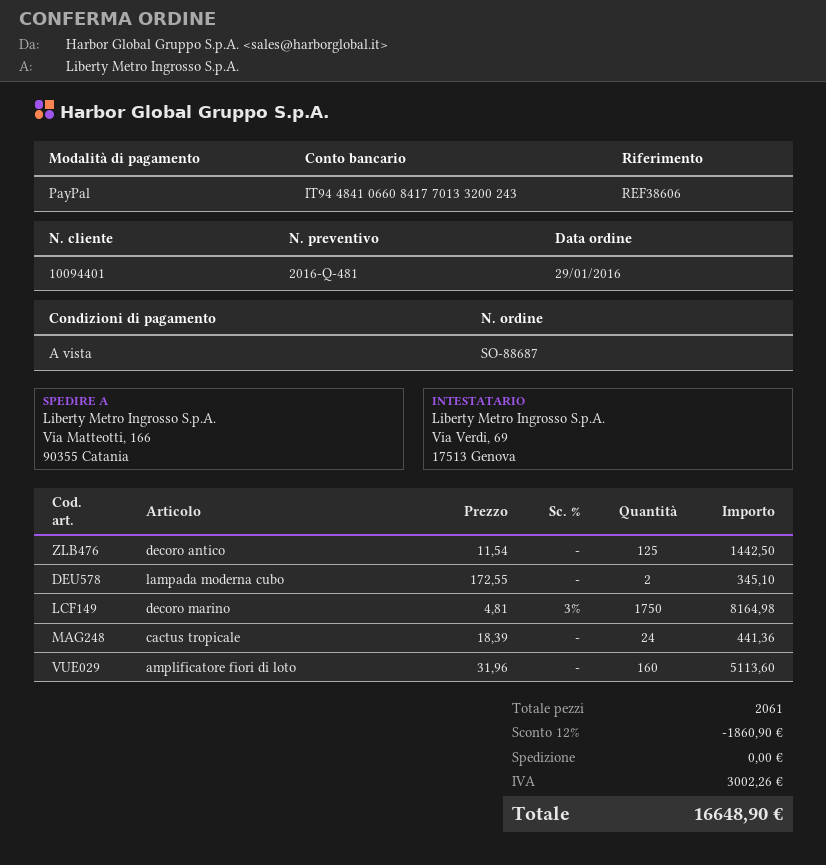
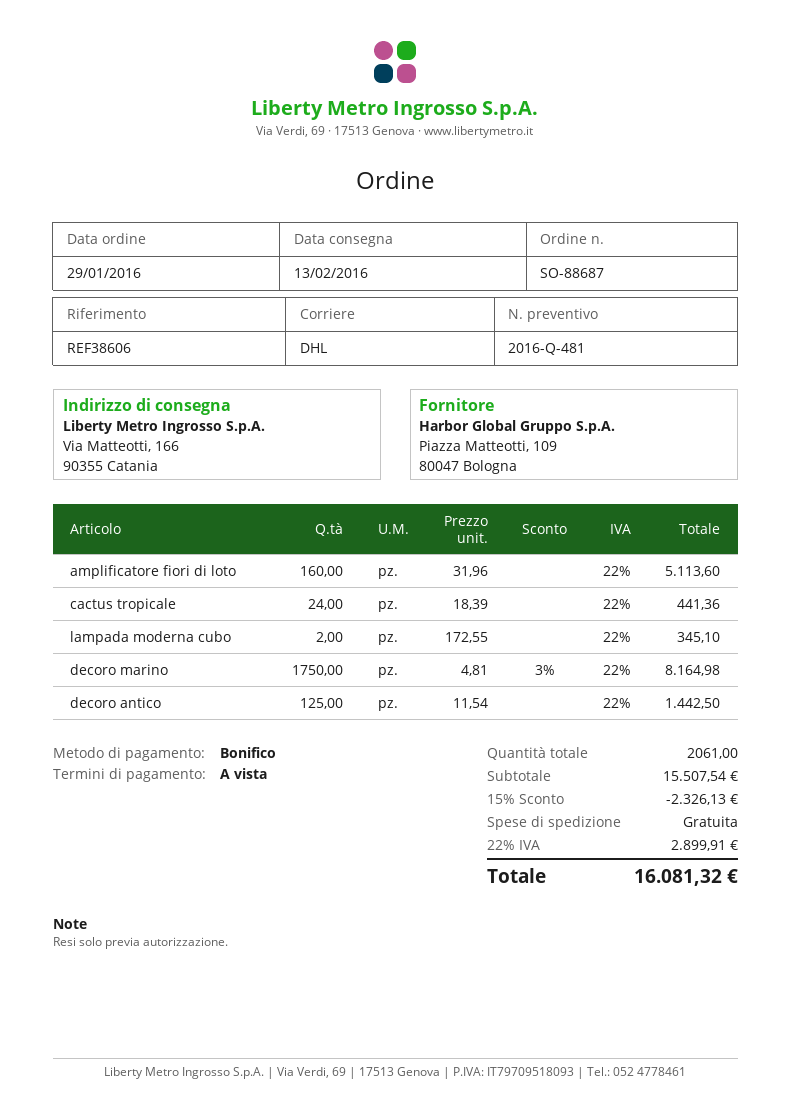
payment method: PayPal -> bank transfer
discount: 12% = 1860.90 -> 15% = 2326.13
tax: 3002.26 -> 2899.91
total: 16648.90 -> 16081.32

